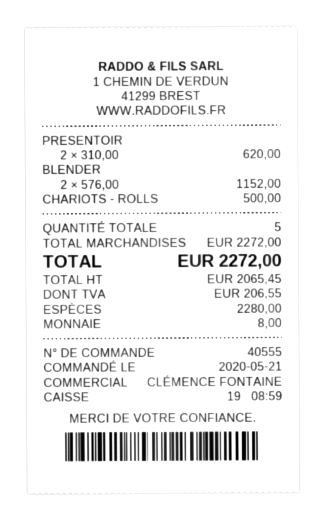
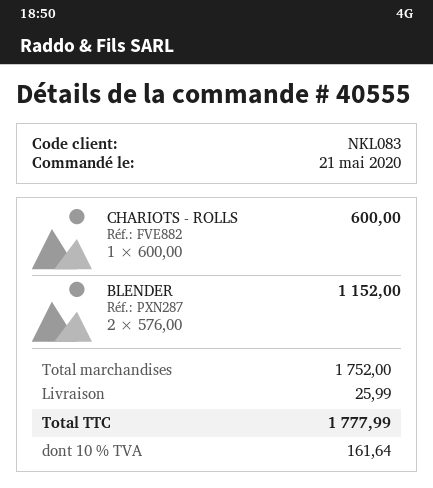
PRESENTOIR: 2 x 310.00 = 620.00 -> none
CHARIOTS - ROLLS: 1 x 500.00 = 500.00 -> 1 x 600.00 = 600.00
subtotal: 2272.00 -> 1752.00
shipping: none -> 25.99
tax: 206.55 -> 161.64
total: 2272.00 -> 1777.99

